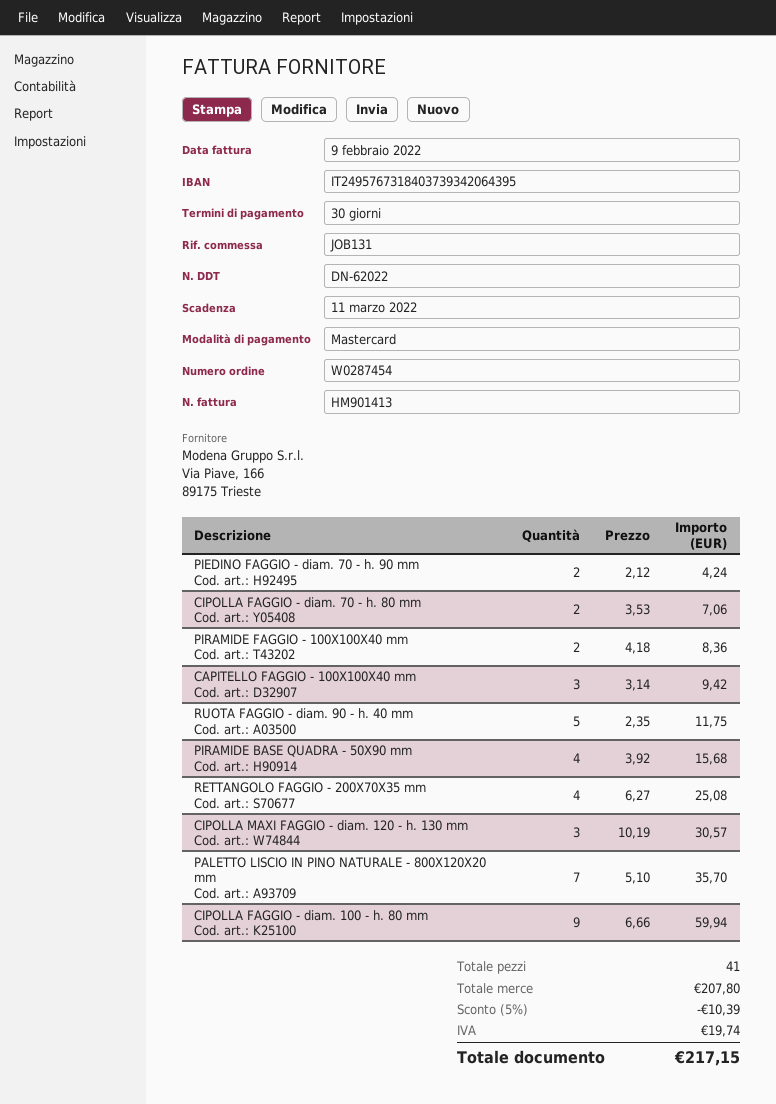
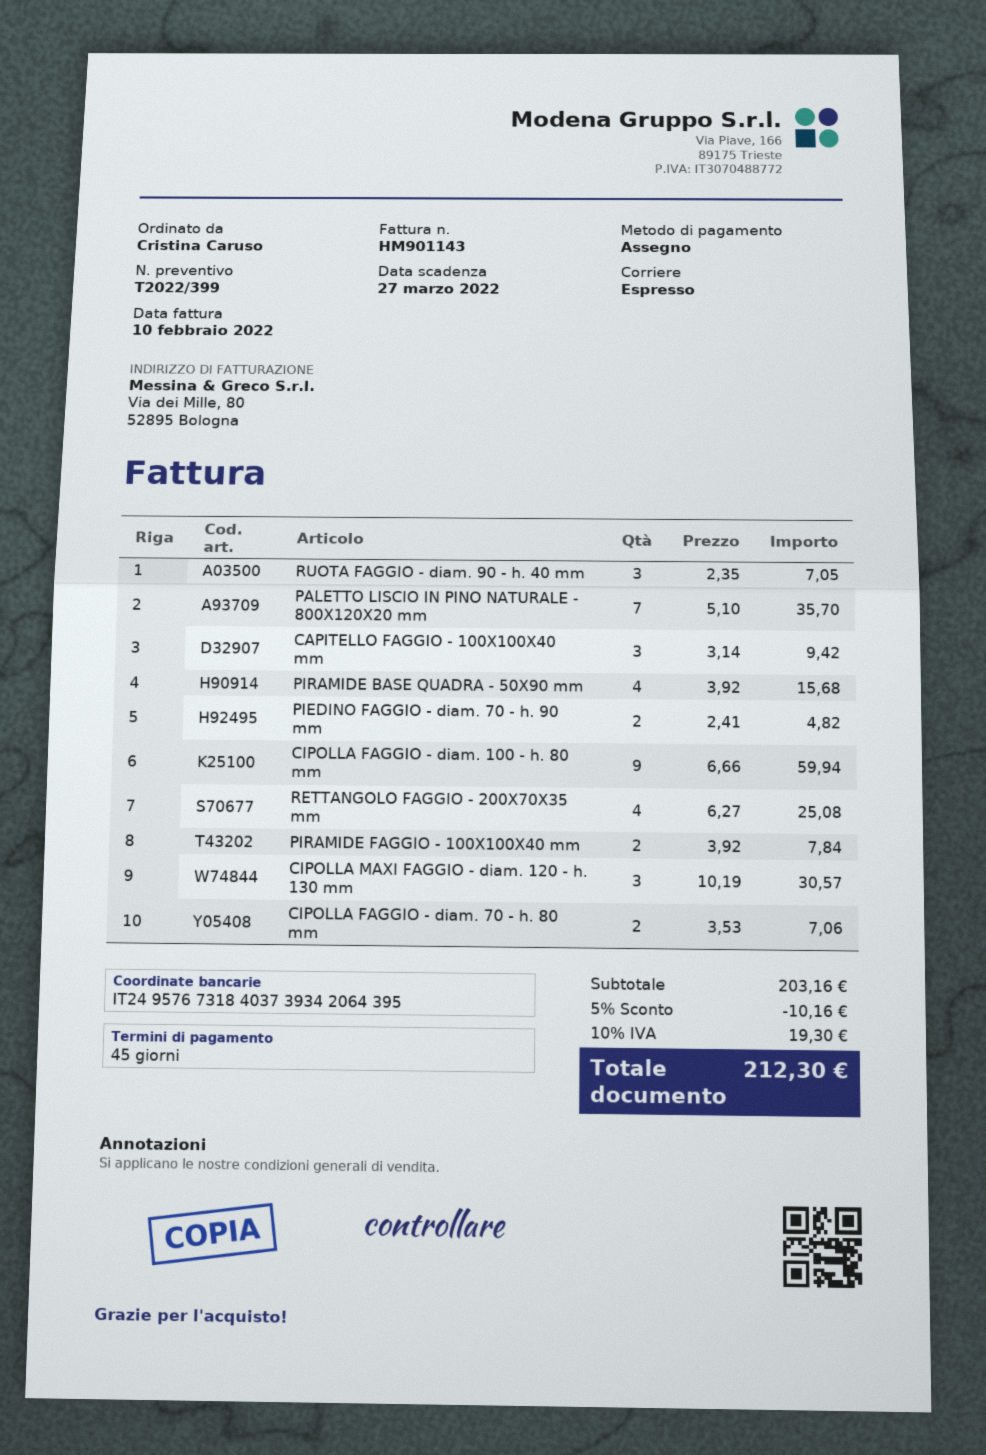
invoice number: HM901413 -> HM901143
invoice date: 2022-02-09 -> 2022-02-10
payment terms: 30 days -> 45 days
due date: 2022-03-11 -> 2022-03-27
payment method: Mastercard -> cheque
PIEDINO FAGGIO - diam. 70 - h. 90 mm: 2 x 2.12 = 4.24 -> 2 x 2.41 = 4.82
PIRAMIDE FAGGIO - 100X100X40 mm: 2 x 4.18 = 8.36 -> 2 x 3.92 = 7.84
RUOTA FAGGIO - diam. 90 - h. 40 mm: 5 x 2.35 = 11.75 -> 3 x 2.35 = 7.05
subtotal: 207.80 -> 203.16
discount: 5% = 10.39 -> 5% = 10.16
tax: 19.74 -> 19.30
total: 217.15 -> 212.30

